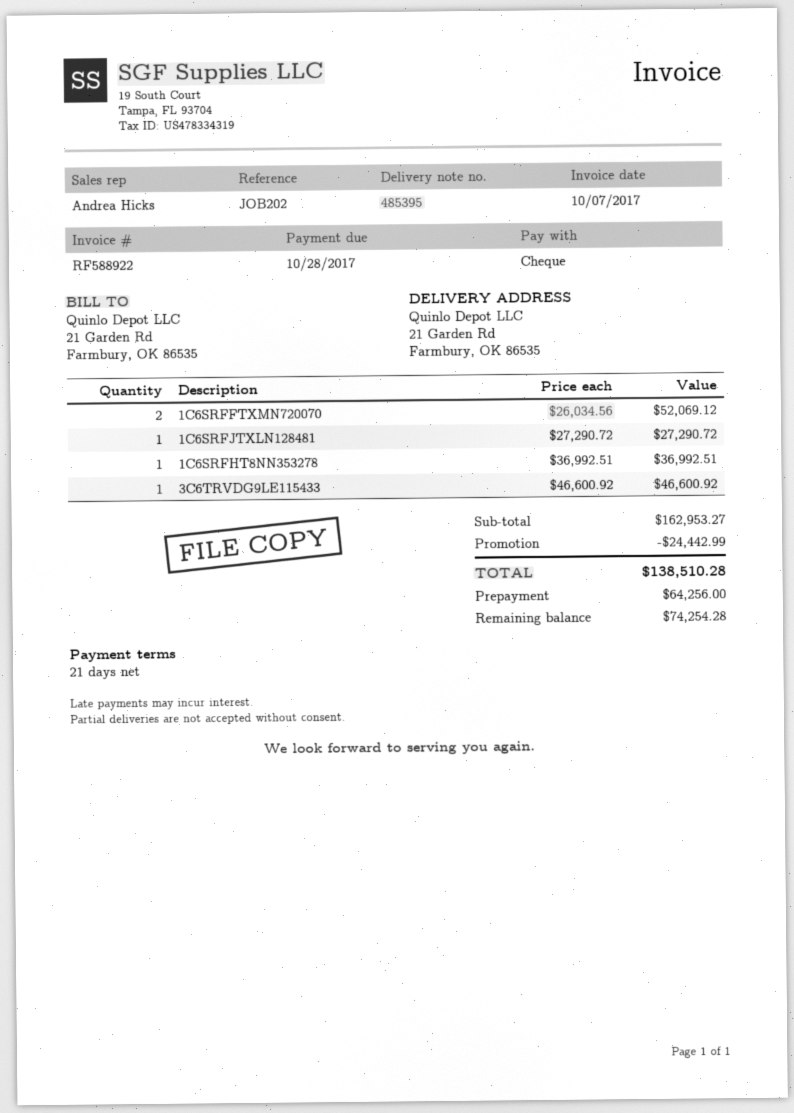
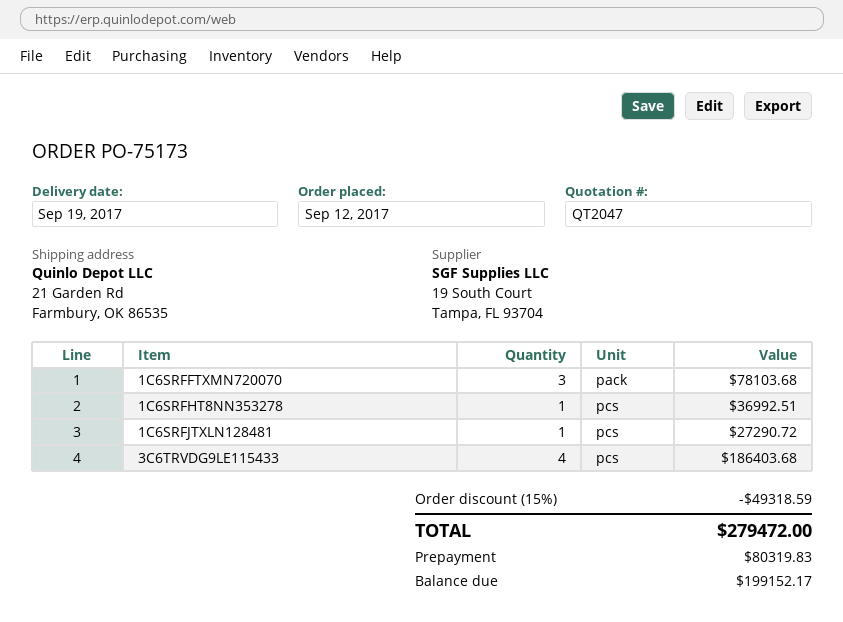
1C6SRFFTXMN720070: 2 for 52069.12 -> 3 for 78103.68
3C6TRVDG9LE115433: 1 for 46600.92 -> 4 for 186403.68
discount: 24442.99 -> 49318.59
total: 138510.28 -> 279472.00
deposit: 64256.00 -> 80319.83
balance: 74254.28 -> 199152.17

